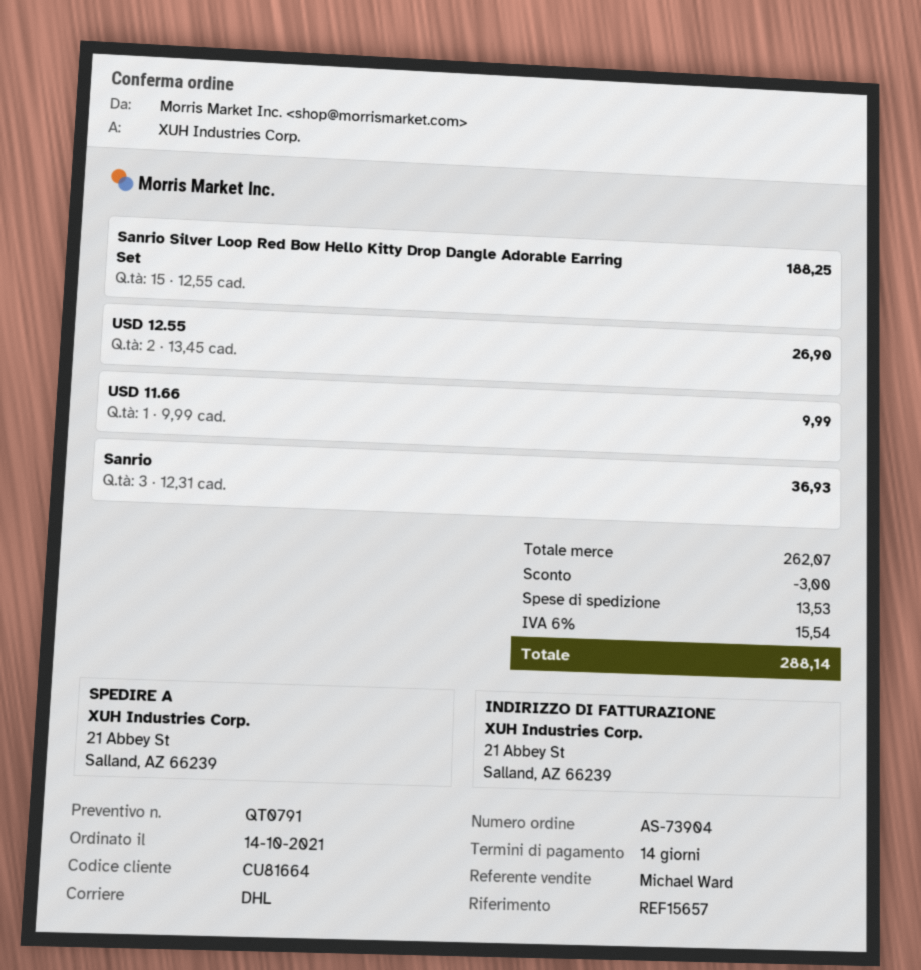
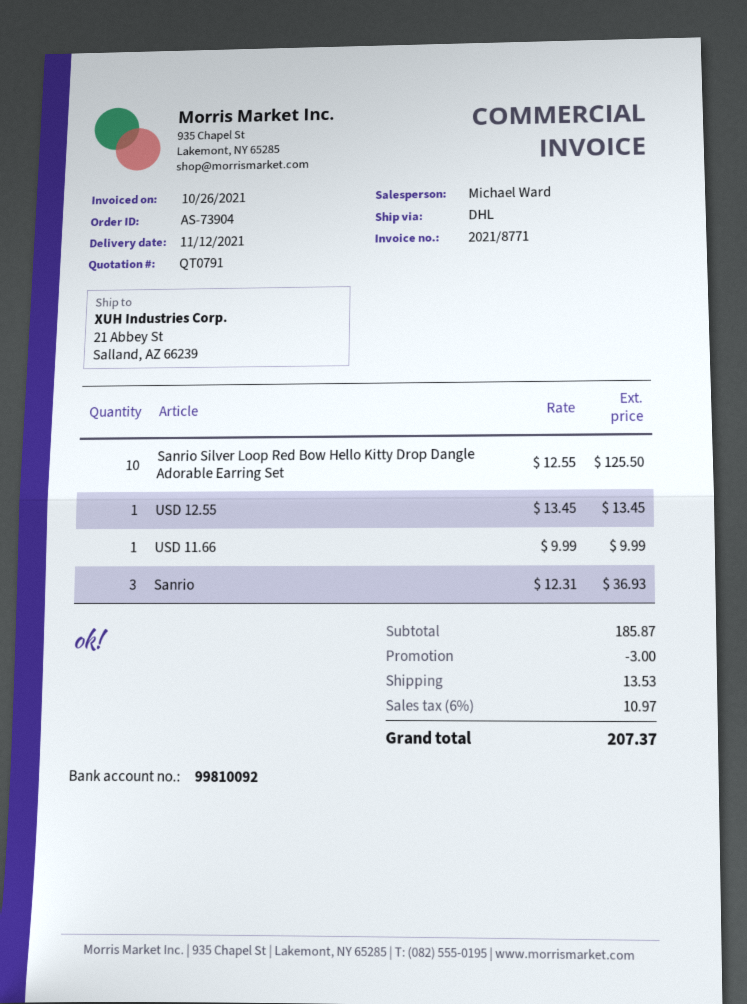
Sanrio Silver Loop Red Bow Hello Kitty Drop Dangle Adorable Earring Set: 15 x 12.55 = 188.25 -> 10 x 12.55 = 125.50
USD 12.55: 2 x 13.45 = 26.90 -> 1 x 13.45 = 13.45
subtotal: 262.07 -> 185.87
tax: 6% = 15.54 -> 6% = 10.97
total: 288.14 -> 207.37

